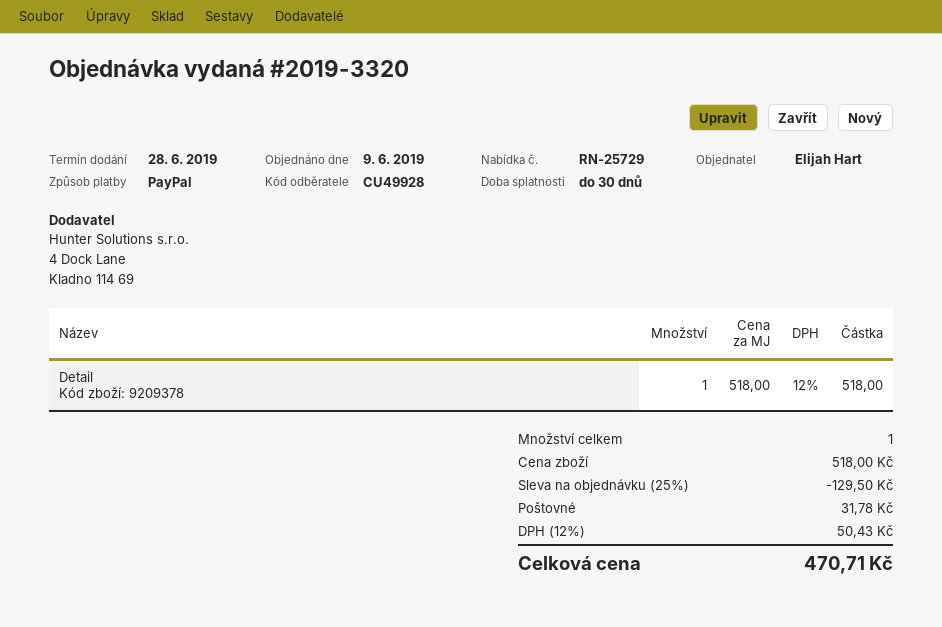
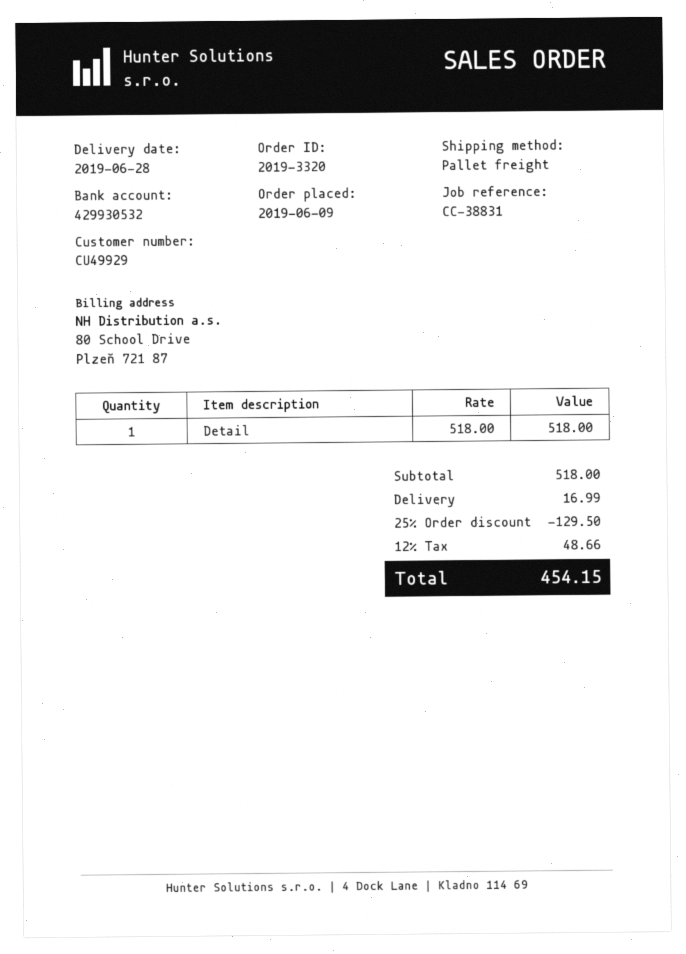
customer number: CU49928 -> CU49929
shipping: 31.78 -> 16.99
tax: 12% = 50.43 -> 12% = 48.66
total: 470.71 -> 454.15

